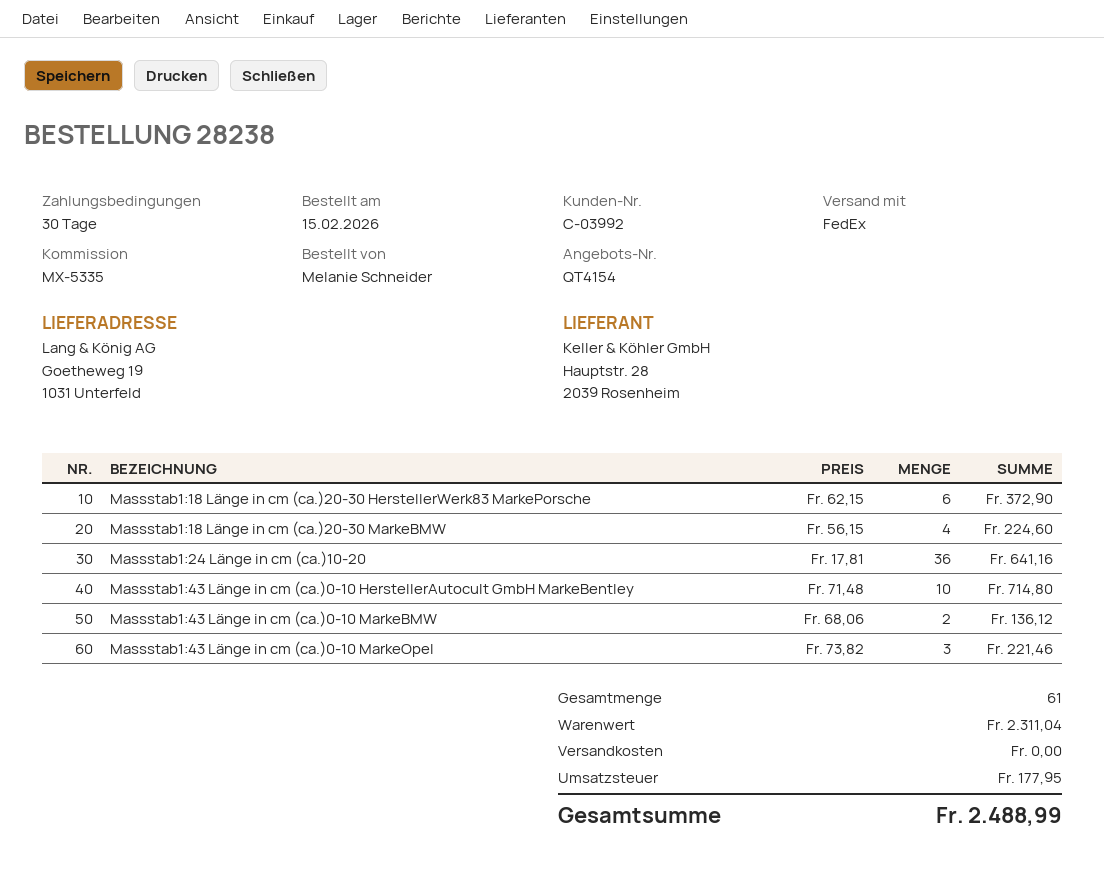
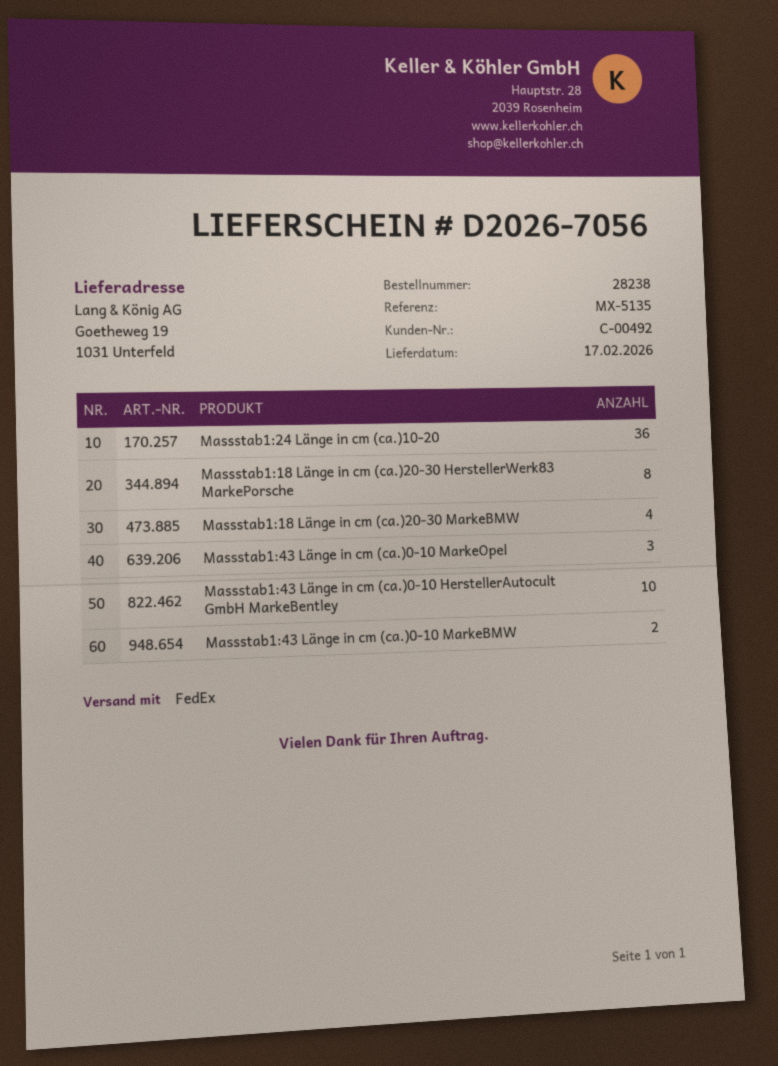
customer number: C-03992 -> C-00492
reference: MX-5335 -> MX-5135
Massstab1:18 Länge in cm (ca.)20-30 HerstellerWerk83 MarkePorsche: 6 -> 8

